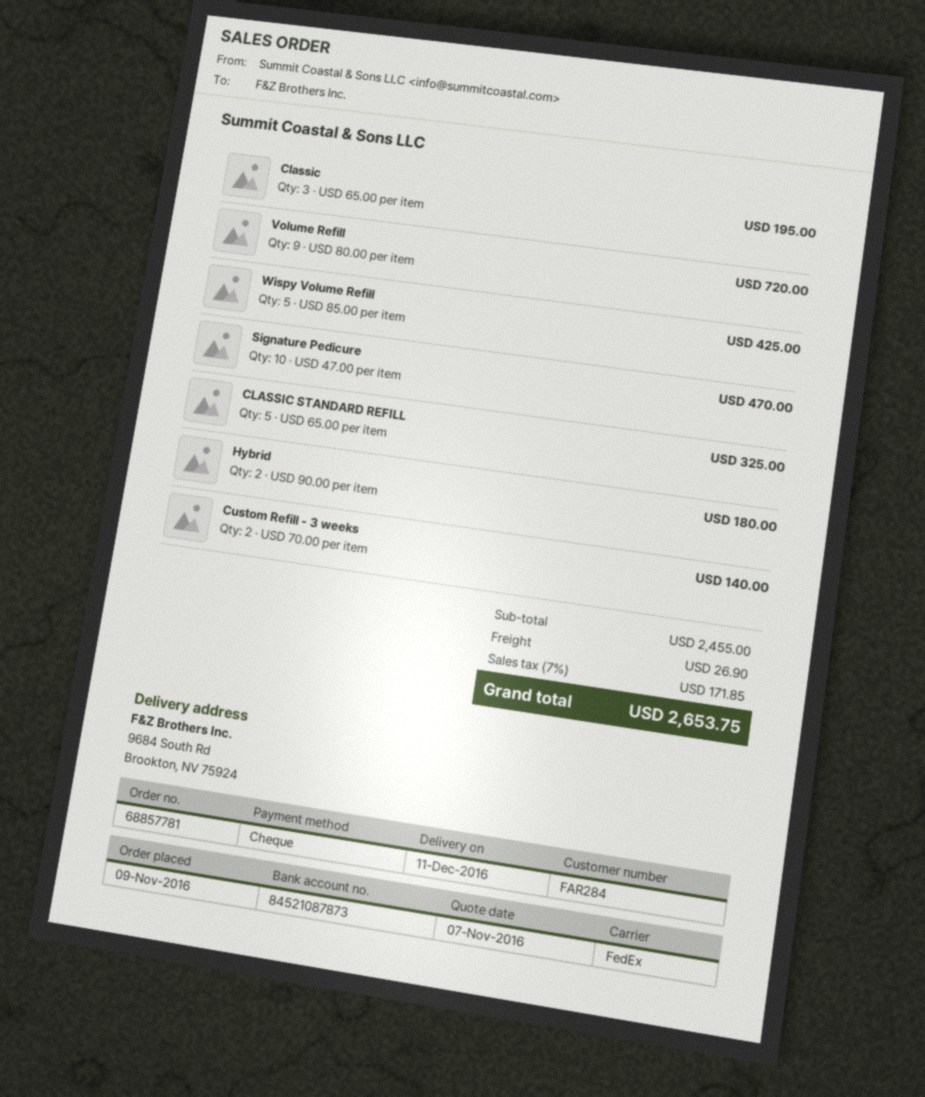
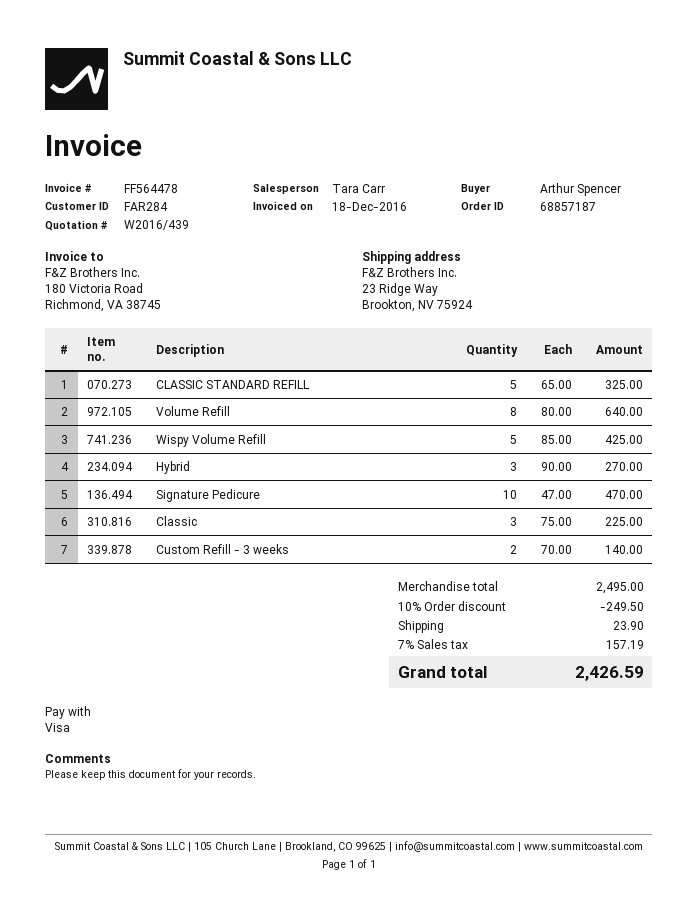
order number: 68857781 -> 68857187
payment method: cheque -> Visa
ship to: 9684 South Rd, Brookton, NV 75924 -> 23 Ridge Way, Brookton, NV 75924
Classic: 3 x 65.00 = 195.00 -> 3 x 75.00 = 225.00
Volume Refill: 9 x 80.00 = 720.00 -> 8 x 80.00 = 640.00
Hybrid: 2 x 90.00 = 180.00 -> 3 x 90.00 = 270.00
subtotal: 2455.00 -> 2495.00
discount: none -> 10% = 249.50
shipping: 26.90 -> 23.90
tax: 7% = 171.85 -> 7% = 157.19
total: 2653.75 -> 2426.59

